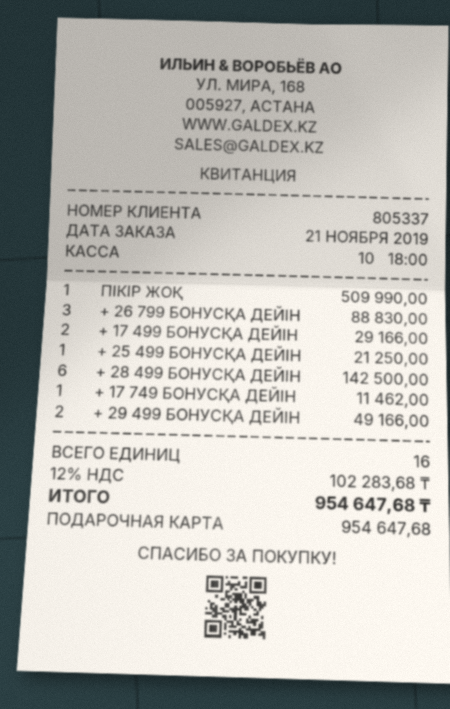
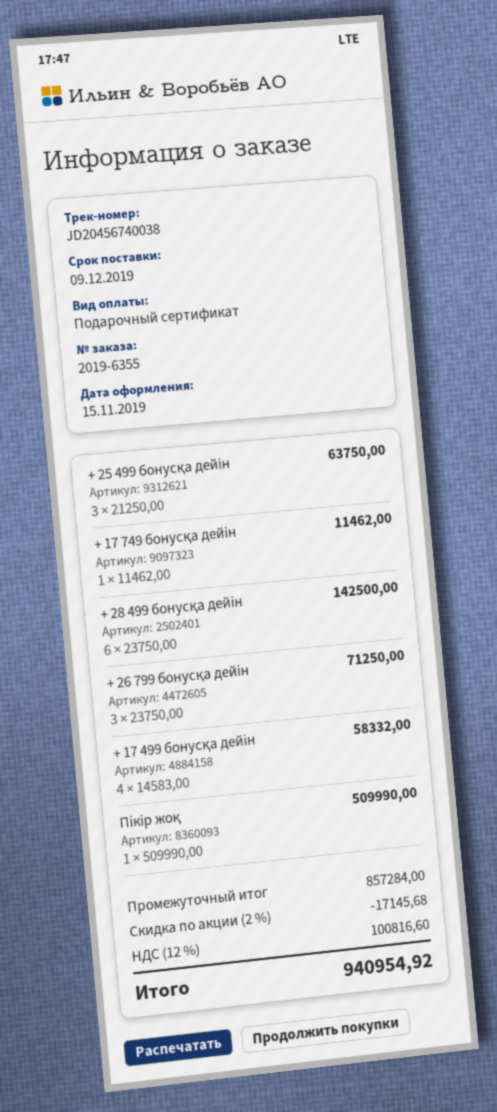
order date: 2019-11-21 -> 2019-11-15
+ 26 799 БОНУСҚА ДЕЙІН: 3 for 88830.00 -> 3 for 71250.00
+ 17 499 БОНУСҚА ДЕЙІН: 2 for 29166.00 -> 4 for 58332.00
+ 25 499 БОНУСҚА ДЕЙІН: 1 for 21250.00 -> 3 for 63750.00
+ 29 499 БОНУСҚА ДЕЙІН: 2 for 49166.00 -> none
discount: none -> 2% = 17145.68
tax: 12% = 102283.68 -> 12% = 100816.60
total: 954647.68 -> 940954.92

